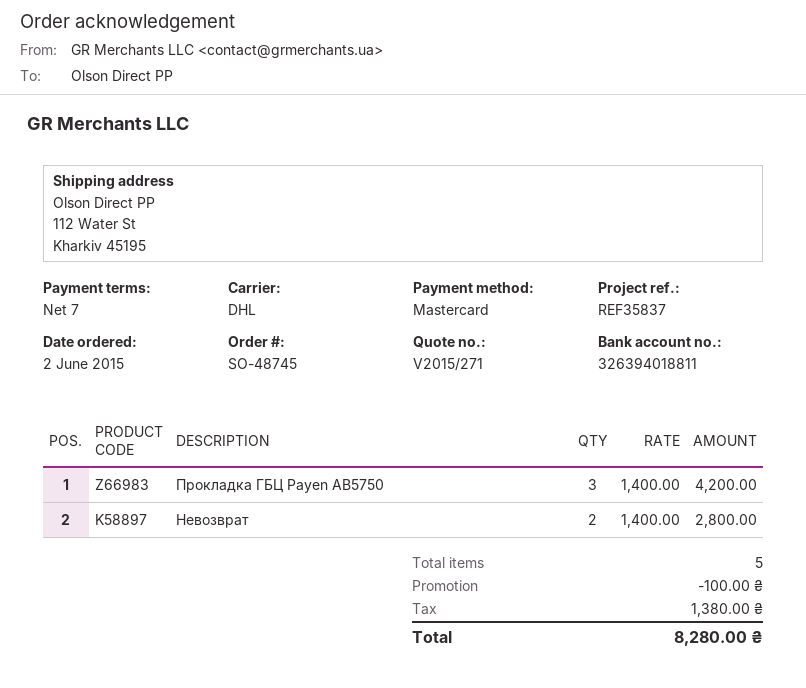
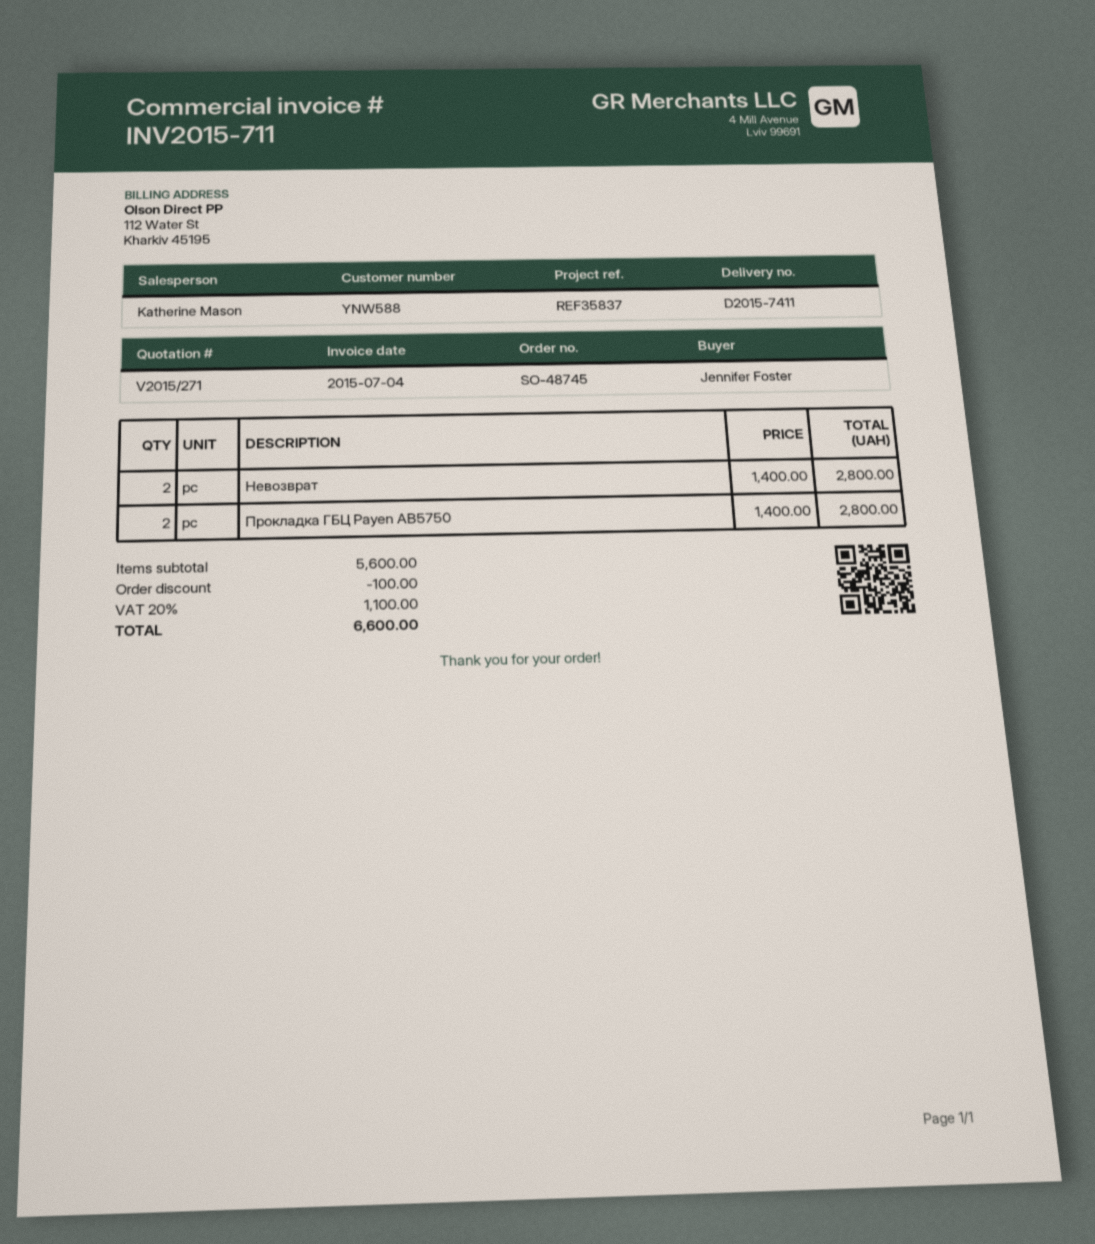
Прокладка ГБЦ Payen AB5750: 3 x 1400.00 = 4200.00 -> 2 x 1400.00 = 2800.00
tax: 1380.00 -> 1100.00
total: 8280.00 -> 6600.00

